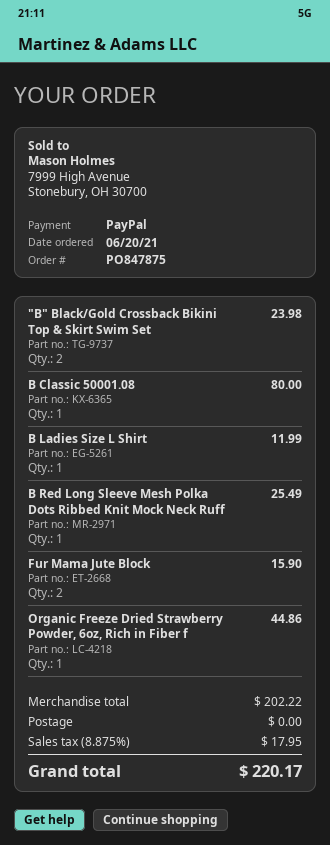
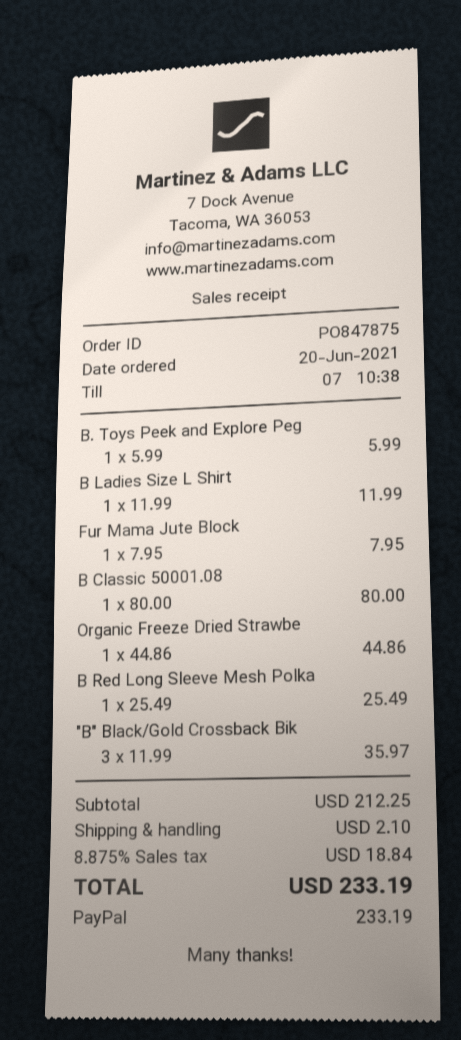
"B" Black/Gold Crossback Bikini Top & Skirt Swim Set: 2 for 23.98 -> 3 for 35.97
Fur Mama Jute Block: 2 for 15.90 -> 1 for 7.95
B. Toys Peek and Explore Peg: none -> 1 for 5.99
subtotal: 202.22 -> 212.25
shipping: 0.00 -> 2.10
tax: 8.875% = 17.95 -> 8.875% = 18.84
total: 220.17 -> 233.19

